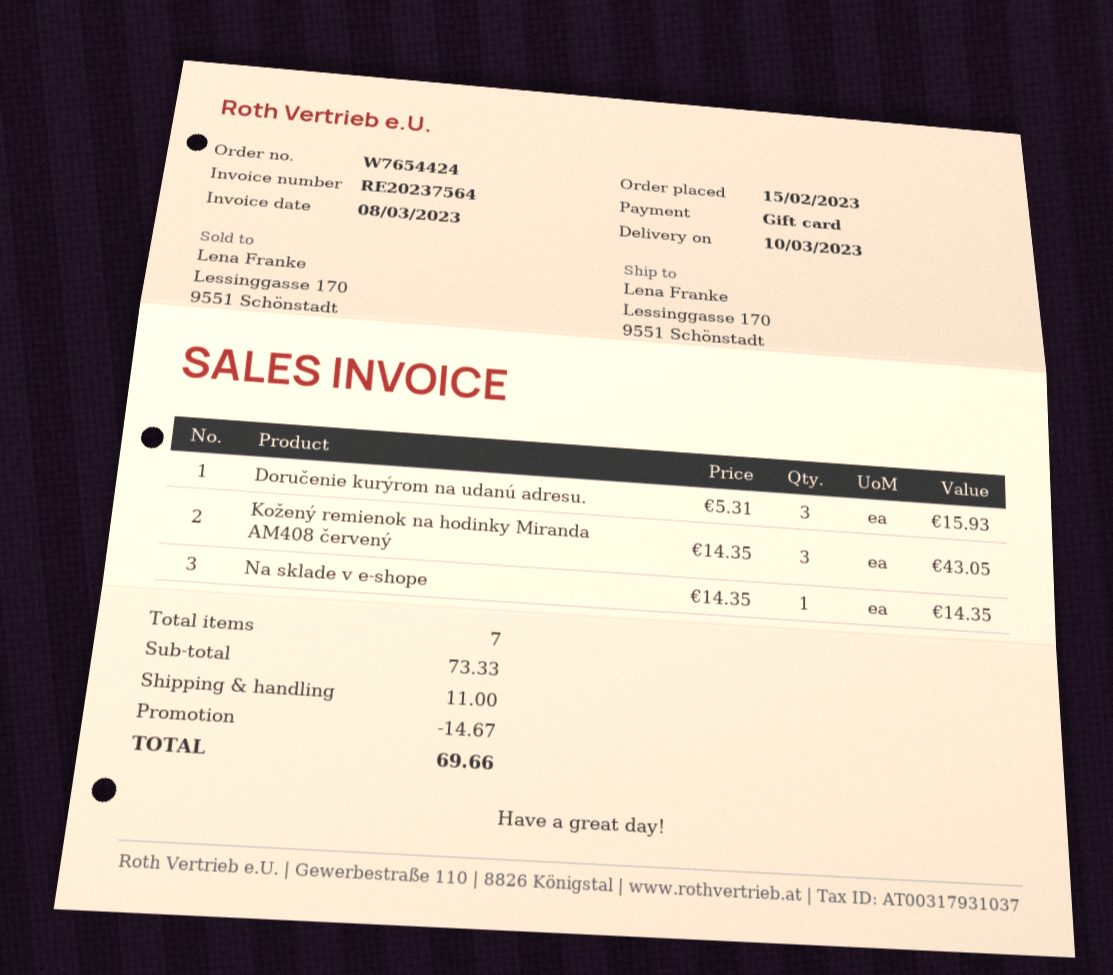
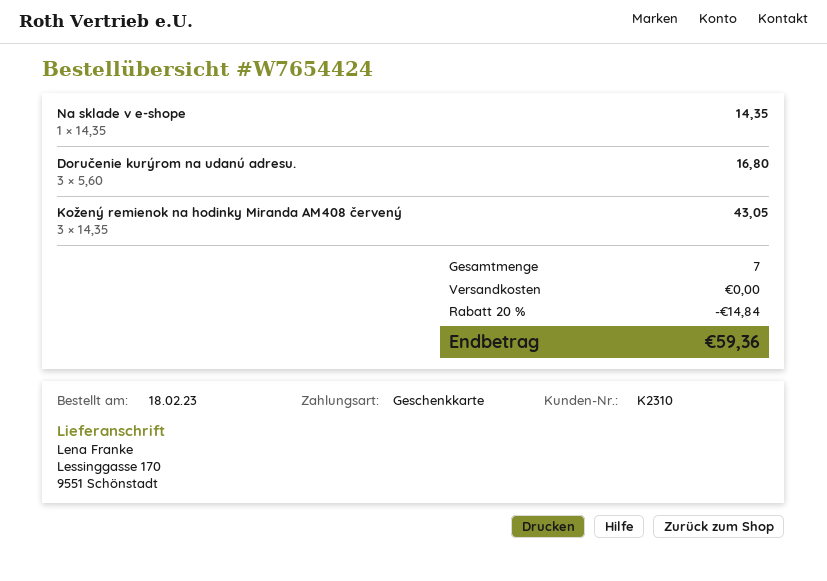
order date: 2023-02-15 -> 2023-02-18
Doručenie kurýrom na udanú adresu.: 3 x 5.31 = 15.93 -> 3 x 5.60 = 16.80
discount: 14.67 -> 14.84
shipping: 11.00 -> 0.00
total: 69.66 -> 59.36

